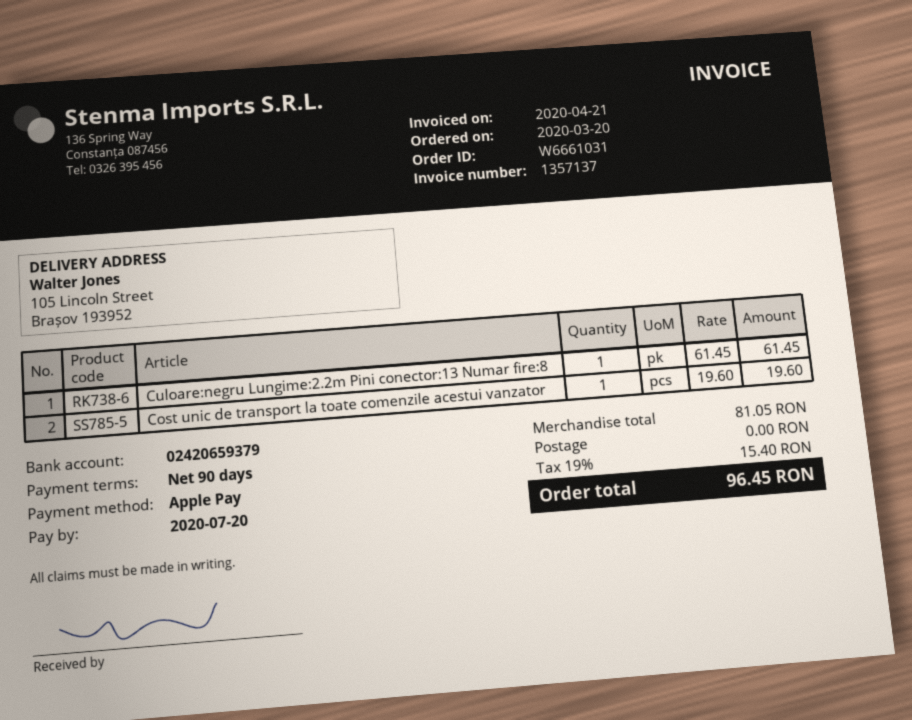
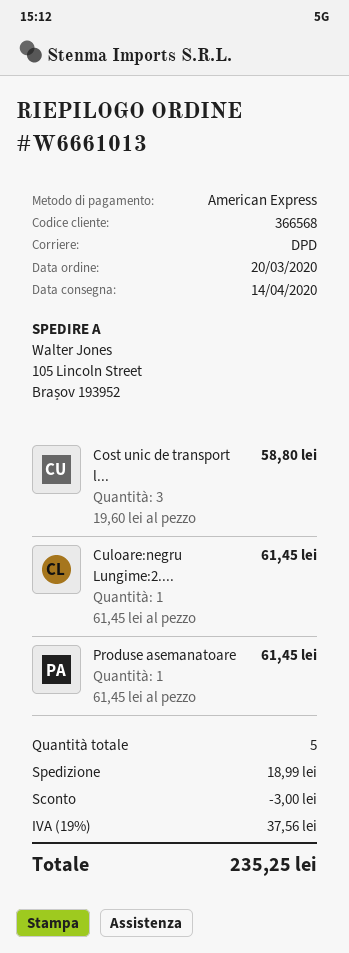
order number: W6661031 -> W6661013
payment method: Apple Pay -> American Express
Cost unic de transport la toate comenzile acestui vanzator: 1 x 19.60 = 19.60 -> 3 x 19.60 = 58.80
Produse asemanatoare: none -> 1 x 61.45 = 61.45
discount: none -> 3.00
shipping: 0.00 -> 18.99
tax: 19% = 15.40 -> 19% = 37.56
total: 96.45 -> 235.25

